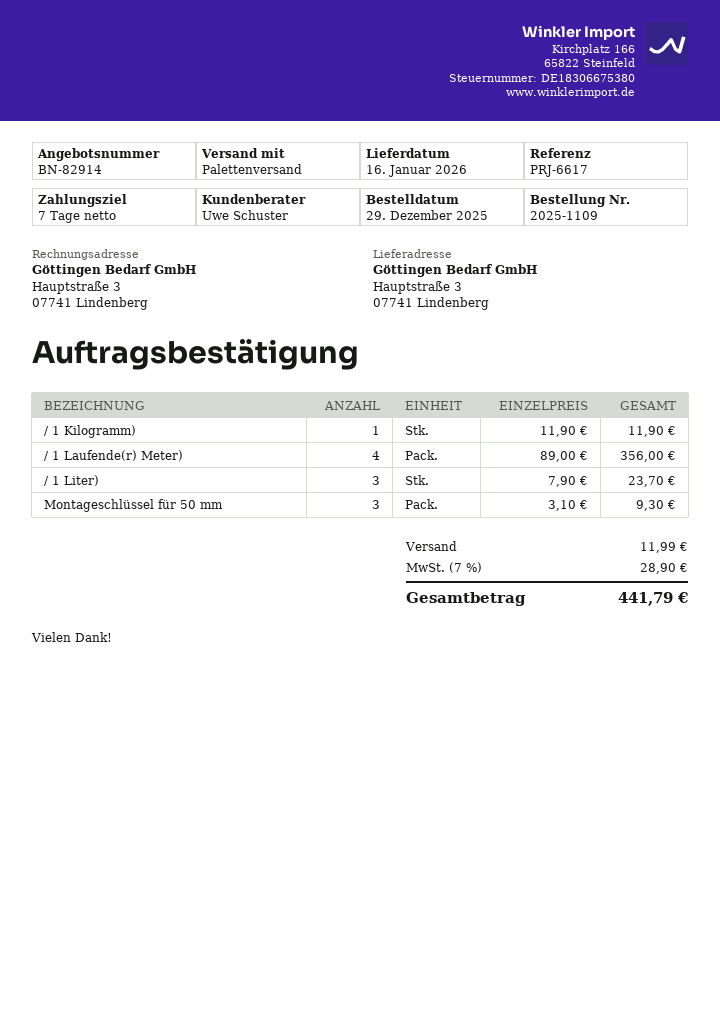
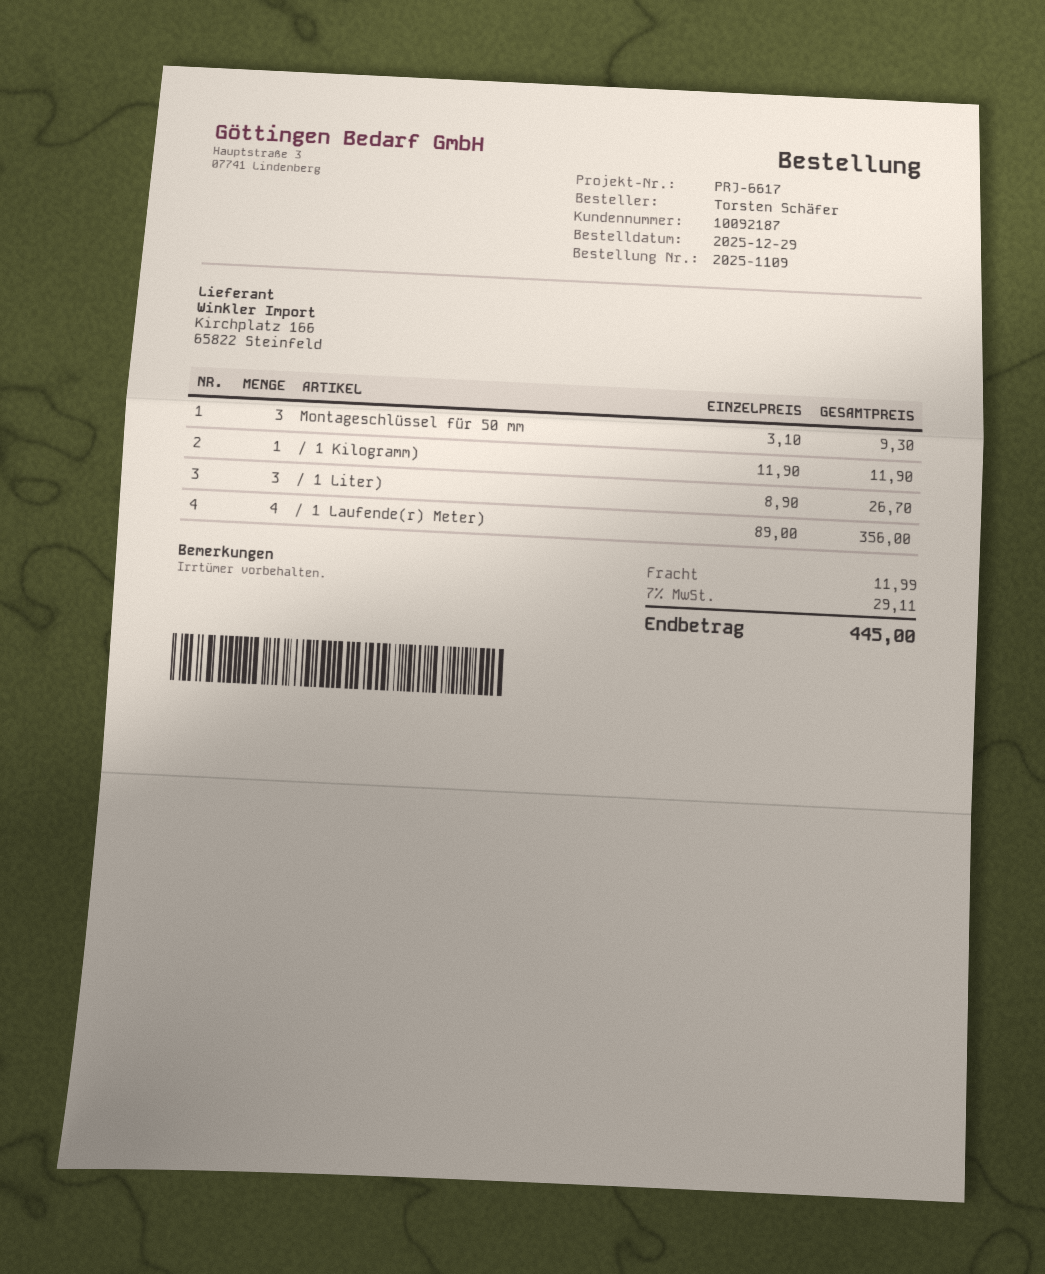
/ 1 Liter): 3 x 7.90 = 23.70 -> 3 x 8.90 = 26.70
tax: 7% = 28.90 -> 7% = 29.11
total: 441.79 -> 445.00

